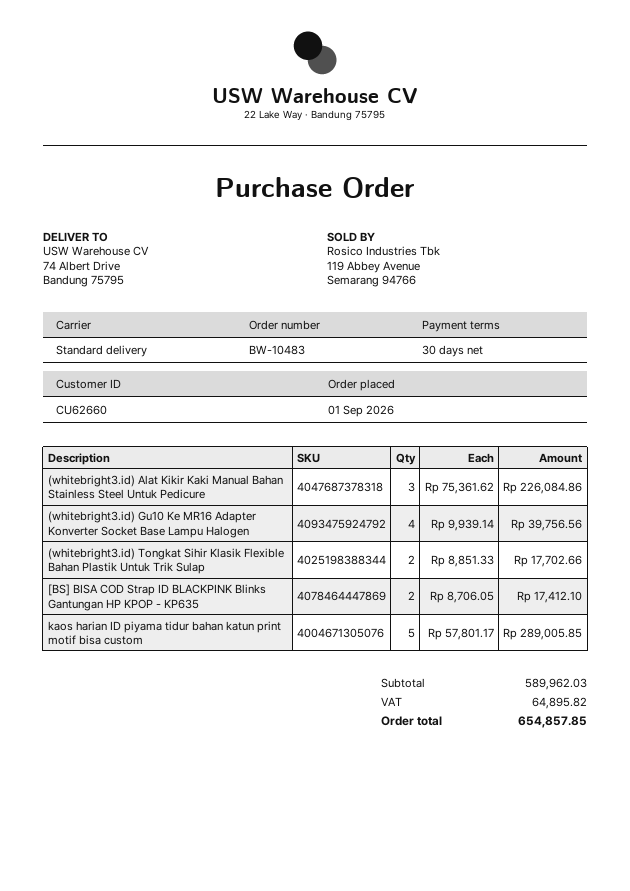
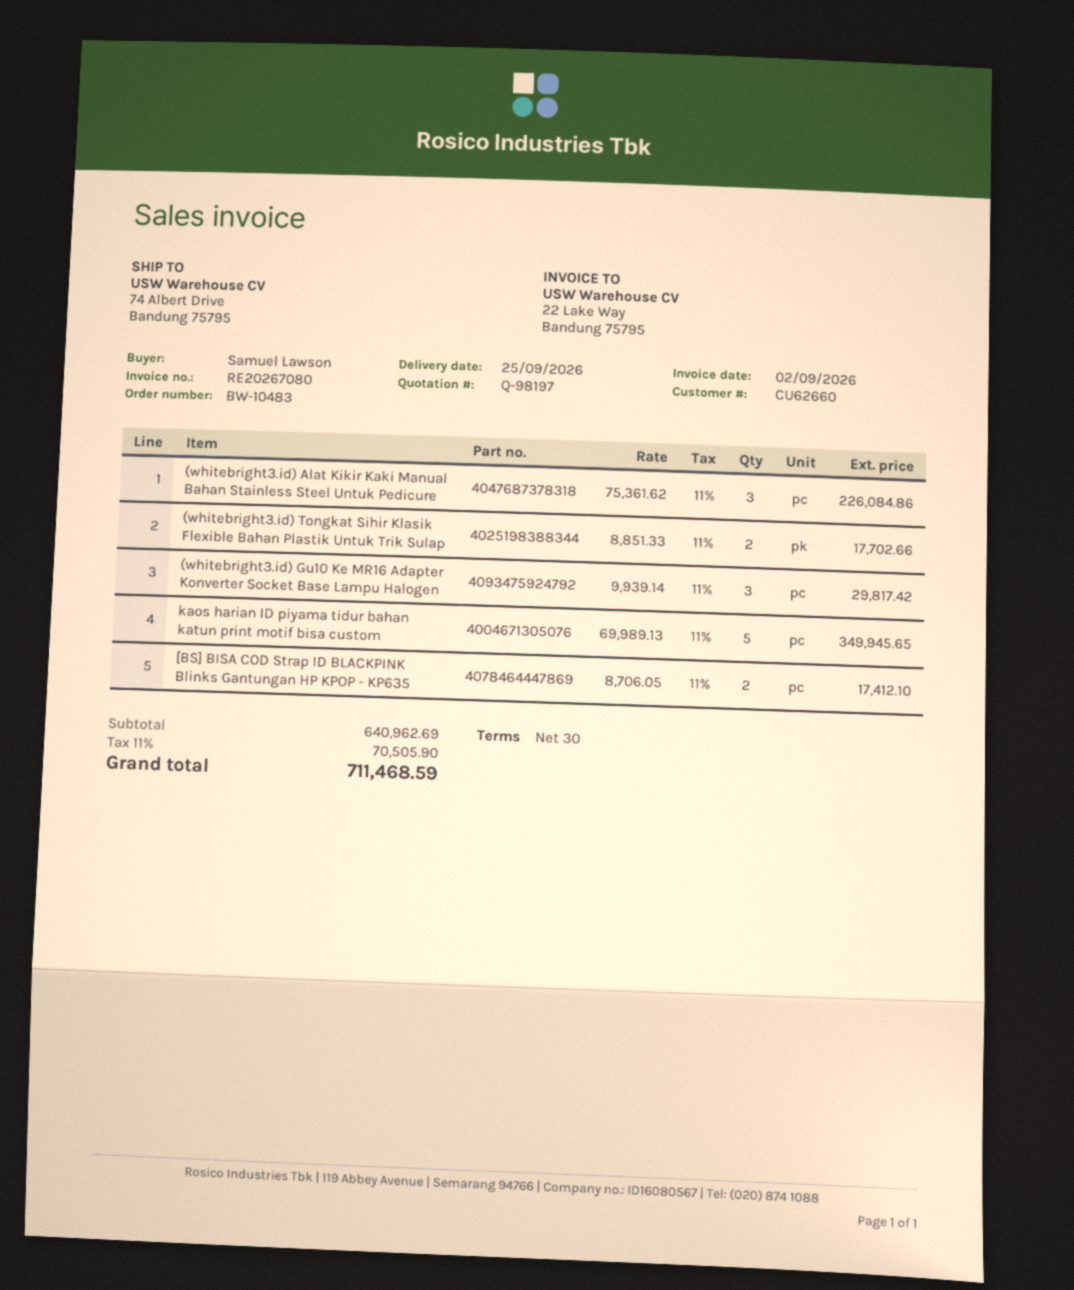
(whitebright3.id) Gu10 Ke MR16 Adapter Konverter Socket Base Lampu Halogen: 4 x 9939.14 = 39756.56 -> 3 x 9939.14 = 29817.42
kaos harian ID piyama tidur bahan katun print motif bisa custom: 5 x 57801.17 = 289005.85 -> 5 x 69989.13 = 349945.65
subtotal: 589962.03 -> 640962.69
tax: 64895.82 -> 70505.90
total: 654857.85 -> 711468.59

